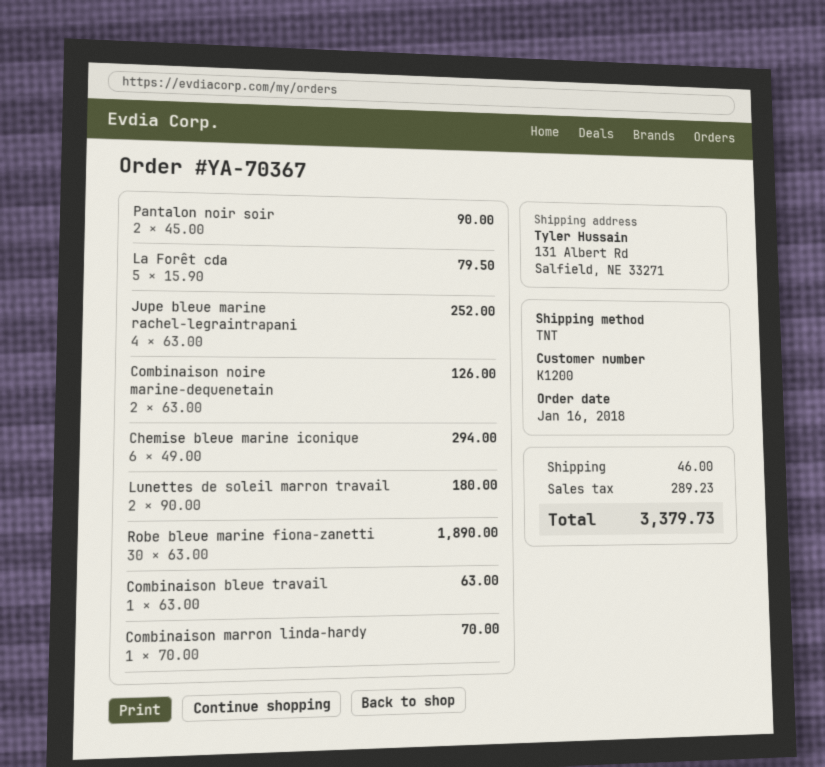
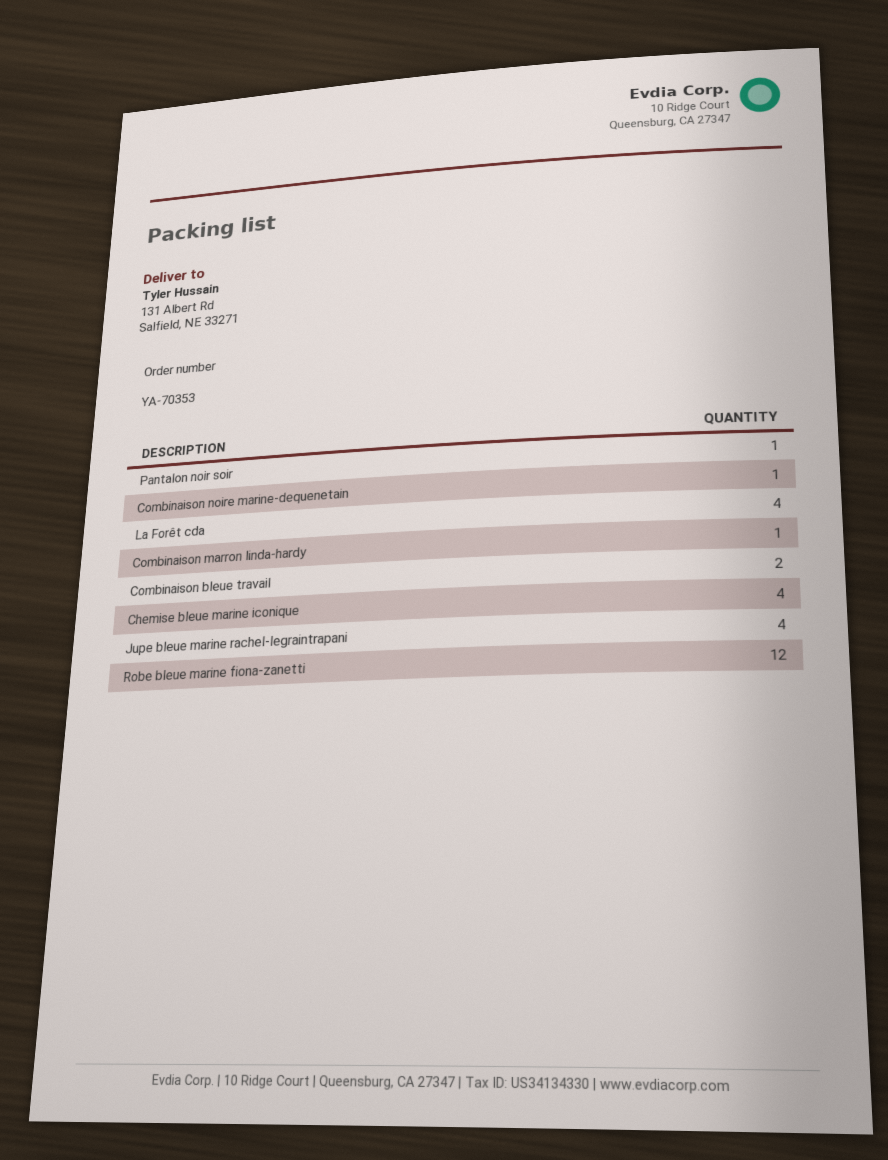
order number: YA-70367 -> YA-70353
Pantalon noir soir: 2 -> 1
La Forêt cda: 5 -> 4
Combinaison noire marine-dequenetain: 2 -> 1
Chemise bleue marine iconique: 6 -> 4
Lunettes de soleil marron travail: 2 -> none
Robe bleue marine fiona-zanetti: 30 -> 12
Combinaison bleue travail: 1 -> 2

